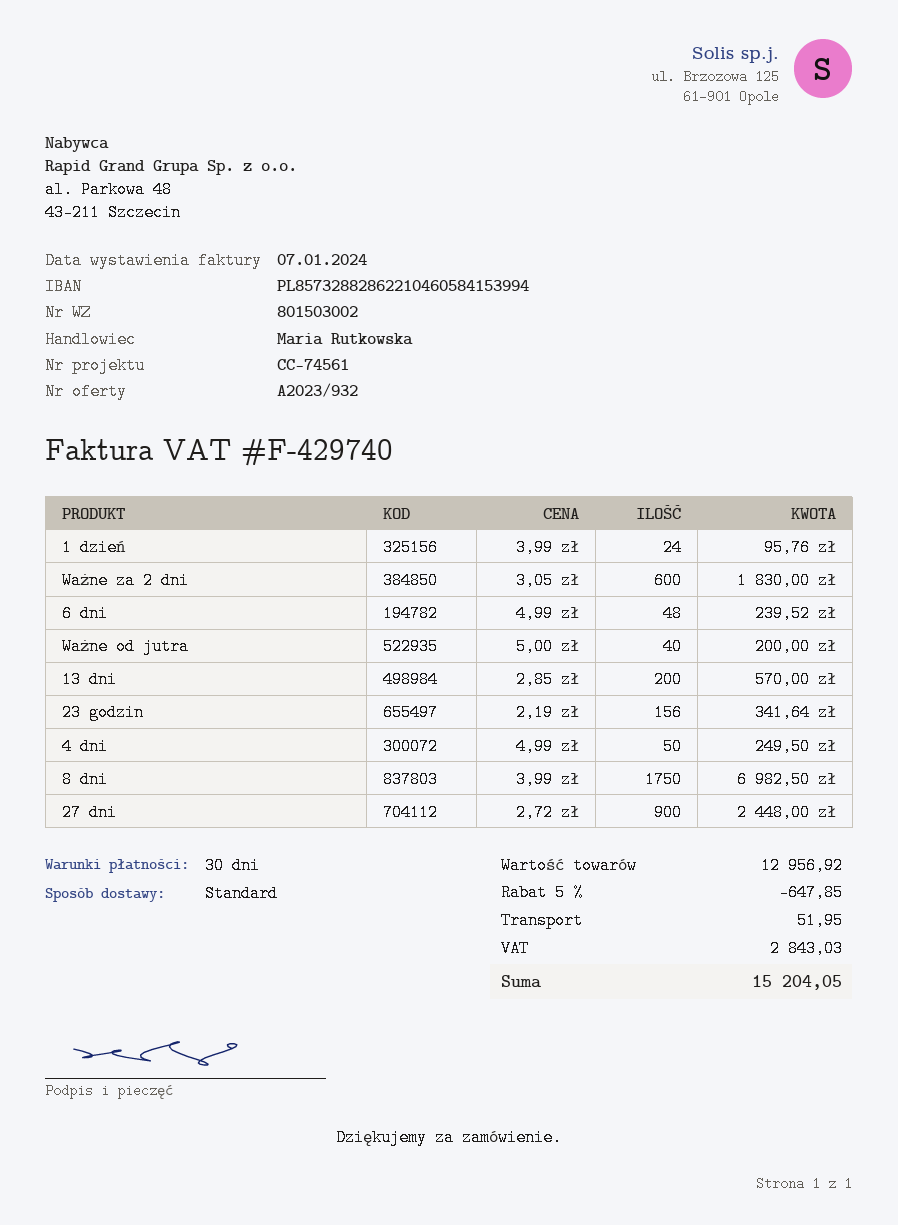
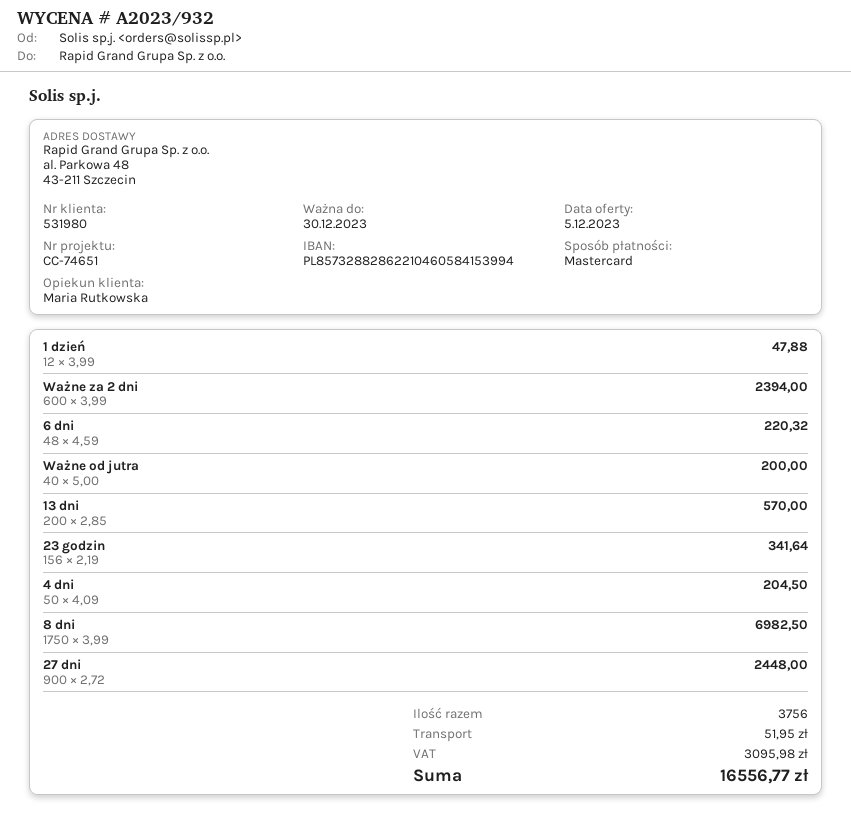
reference: CC-74561 -> CC-74651
1 dzień: 24 x 3.99 = 95.76 -> 12 x 3.99 = 47.88
Ważne za 2 dni: 600 x 3.05 = 1830.00 -> 600 x 3.99 = 2394.00
6 dni: 48 x 4.99 = 239.52 -> 48 x 4.59 = 220.32
4 dni: 50 x 4.99 = 249.50 -> 50 x 4.09 = 204.50
discount: 5% = 647.85 -> none
tax: 2843.03 -> 3095.98
total: 15204.05 -> 16556.77

